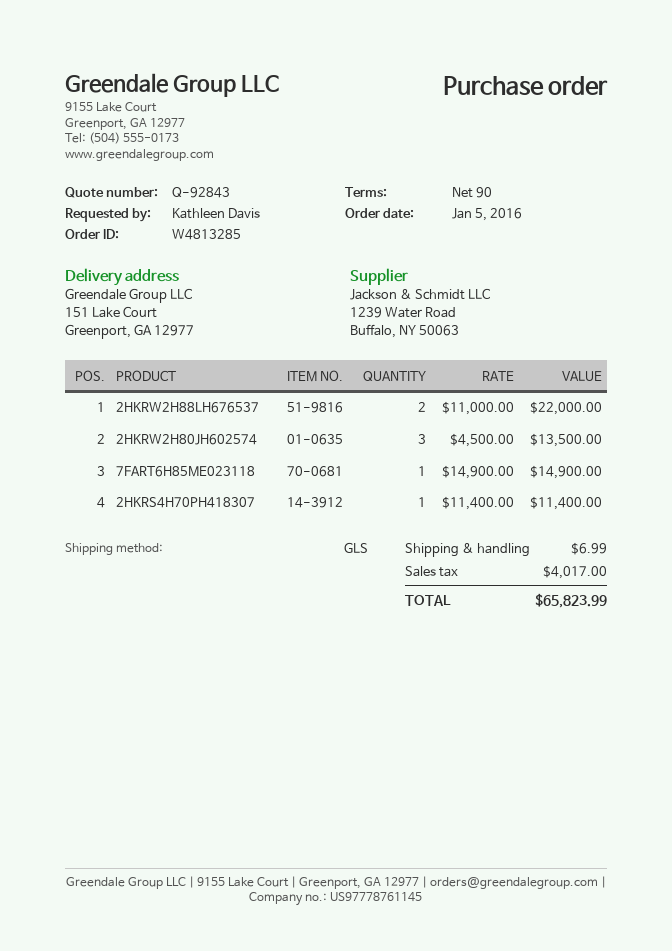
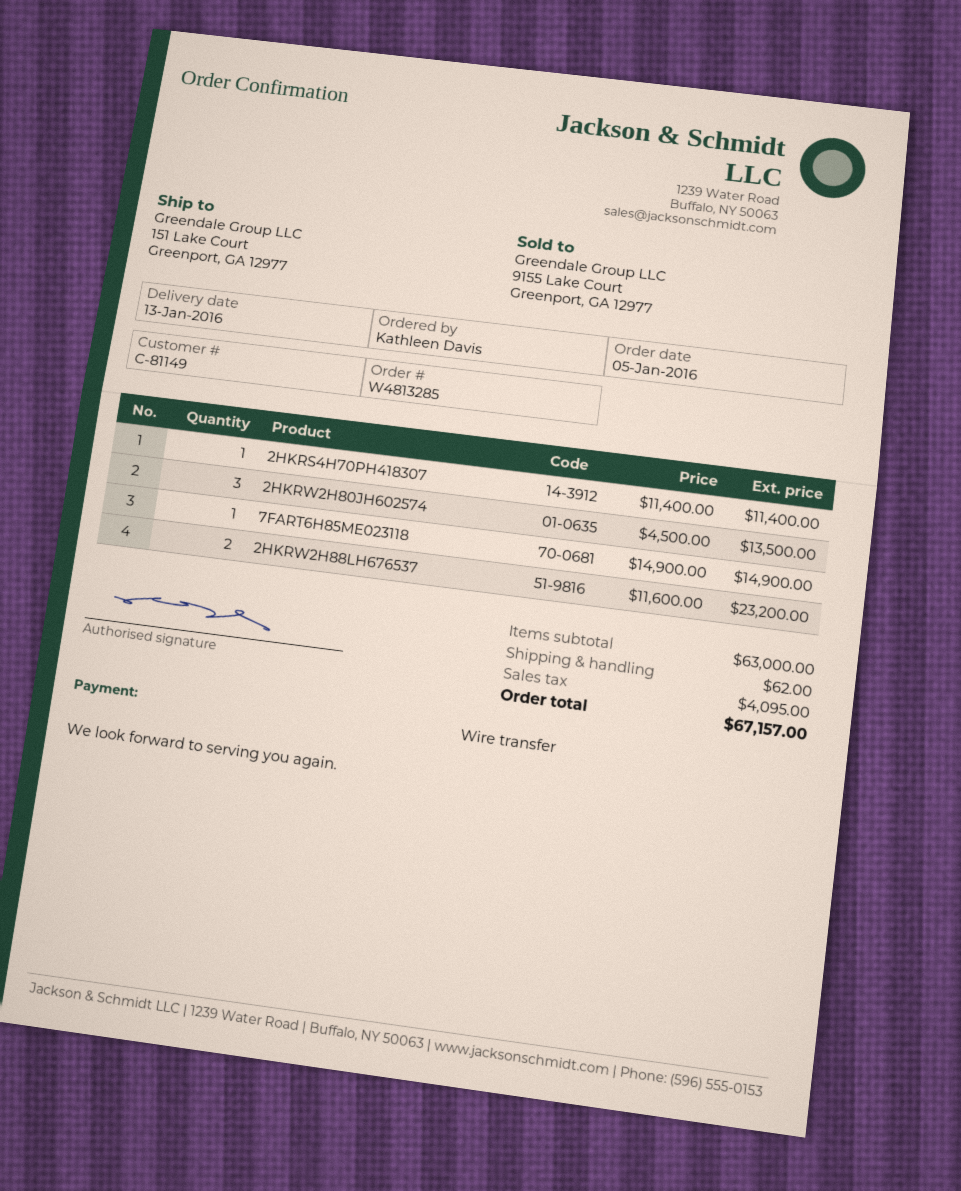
2HKRW2H88LH676537: 2 x 11000.00 = 22000.00 -> 2 x 11600.00 = 23200.00
shipping: 6.99 -> 62.00
tax: 4017.00 -> 4095.00
total: 65823.99 -> 67157.00

